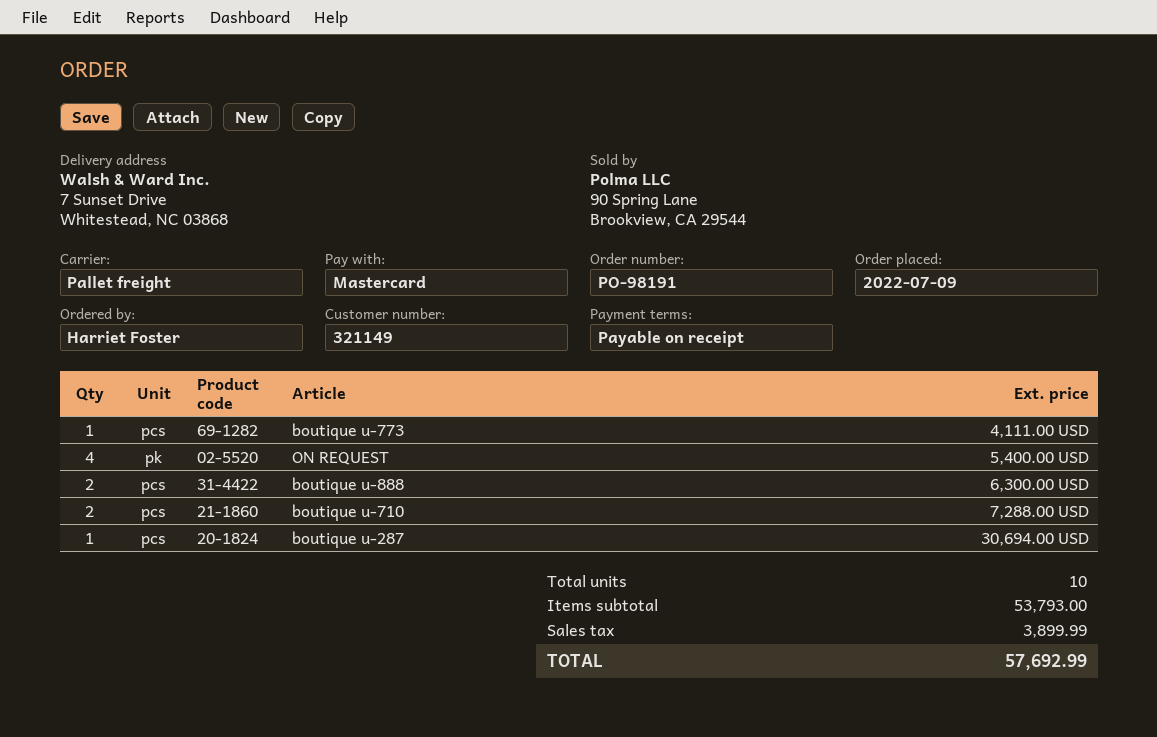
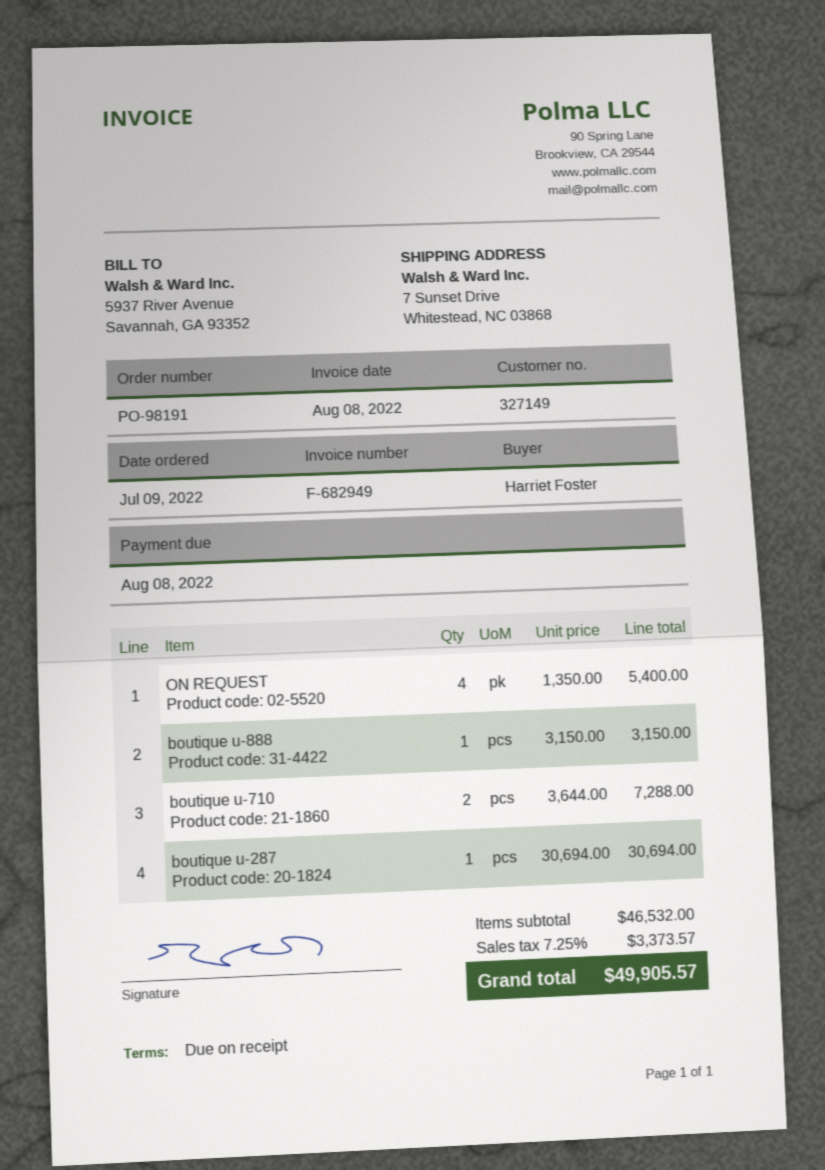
customer number: 321149 -> 327149
boutique u-773: 1 for 4111.00 -> none
boutique u-888: 2 for 6300.00 -> 1 for 3150.00
subtotal: 53793.00 -> 46532.00
tax: 3899.99 -> 3373.57
total: 57692.99 -> 49905.57

